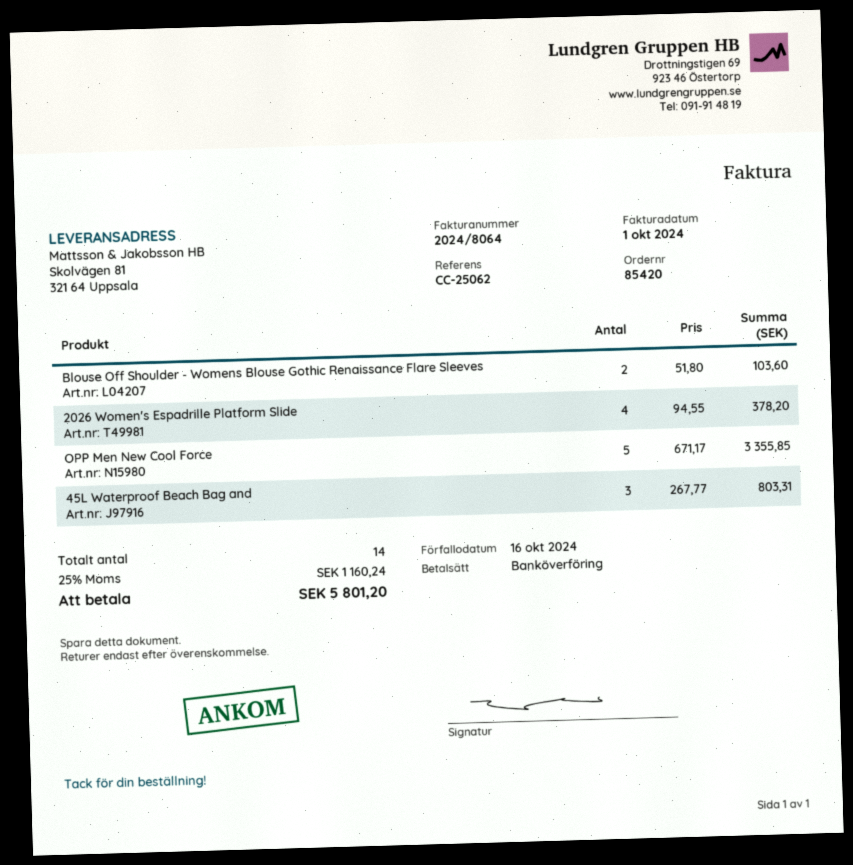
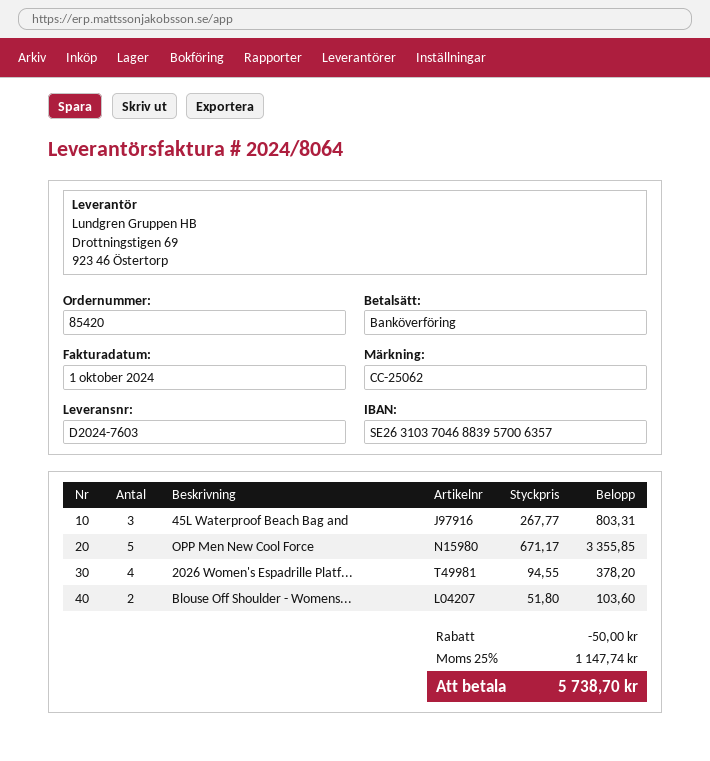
discount: none -> 50.00
tax: 25% = 1160.24 -> 25% = 1147.74
total: 5801.20 -> 5738.70

